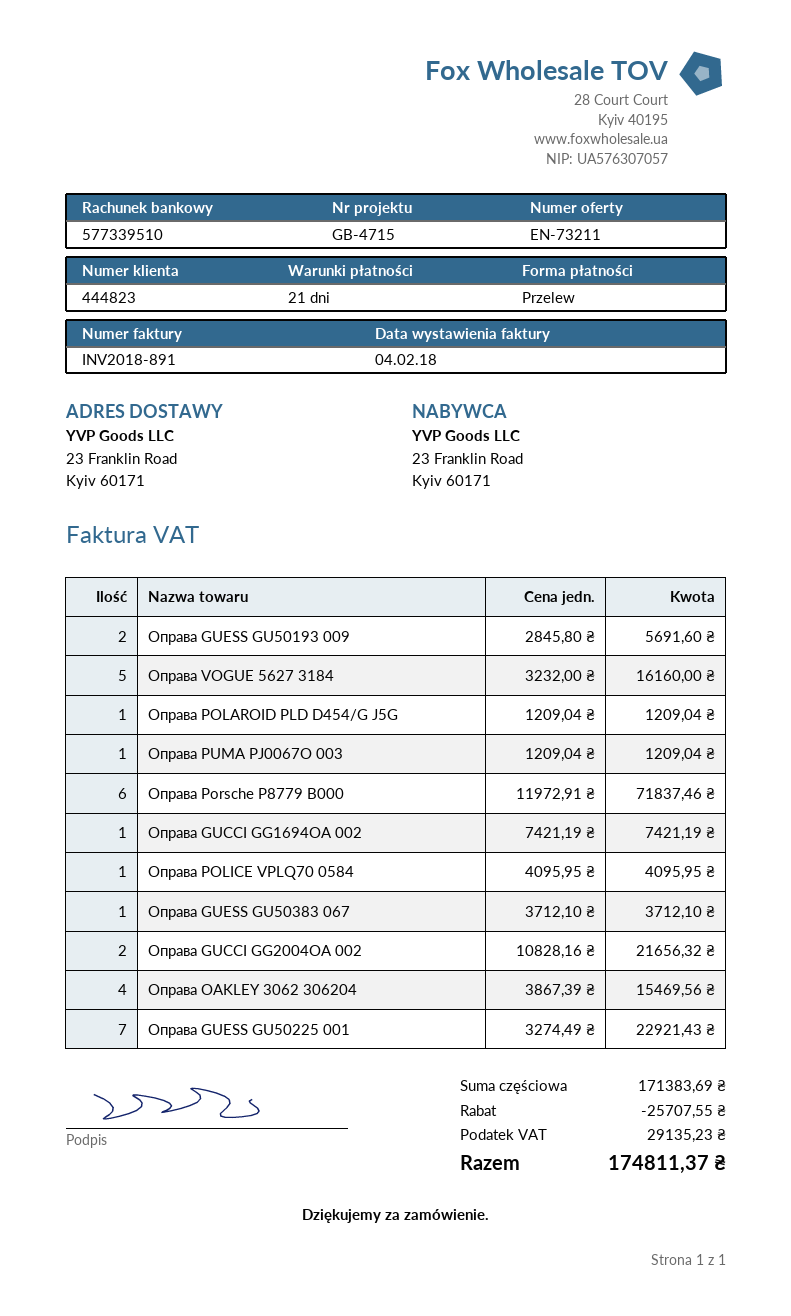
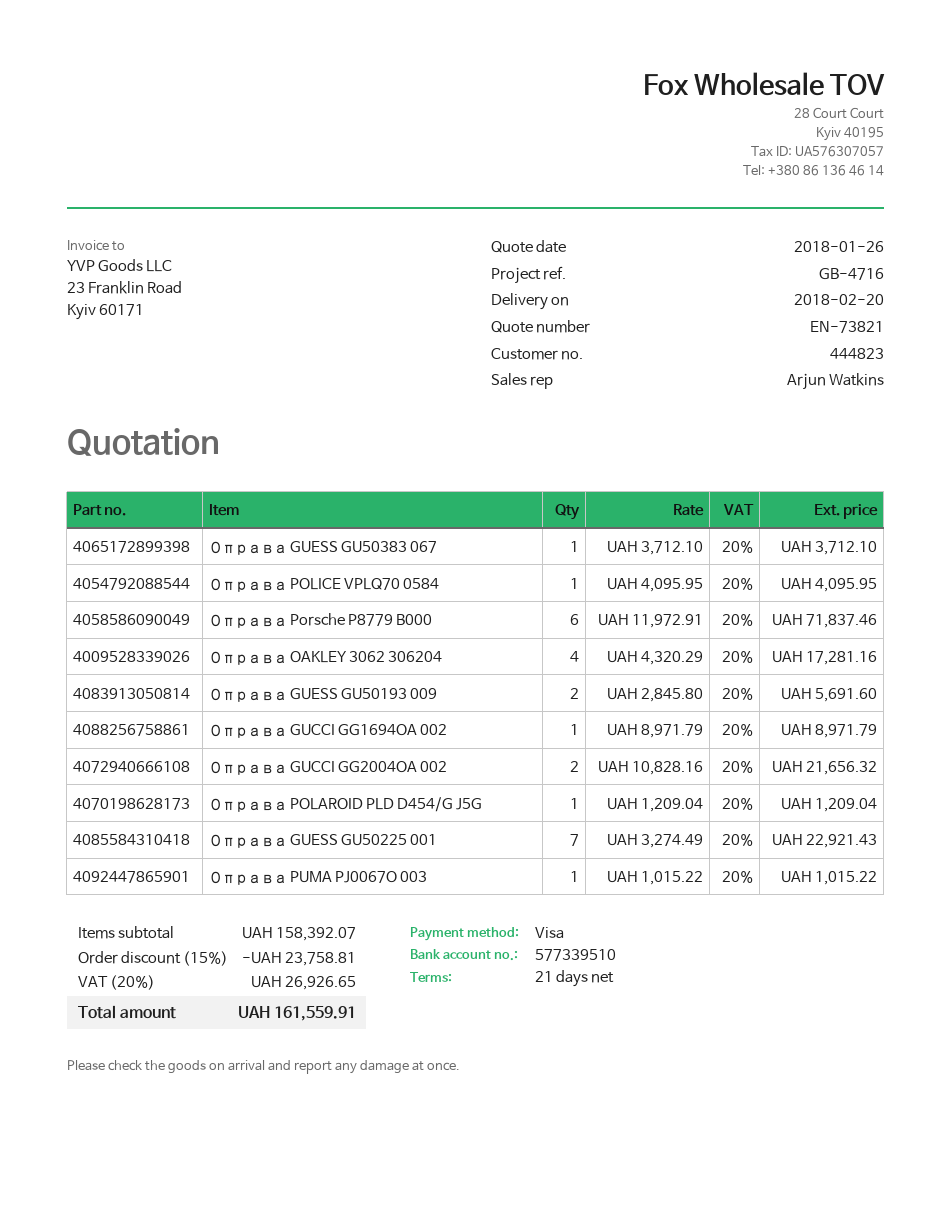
quote number: EN-73211 -> EN-73821
reference: GB-4715 -> GB-4716
payment method: bank transfer -> Visa
Оправа VOGUE 5627 3184: 5 x 3232.00 = 16160.00 -> none
Оправа PUMA PJ0067O 003: 1 x 1209.04 = 1209.04 -> 1 x 1015.22 = 1015.22
Оправа GUCCI GG1694OA 002: 1 x 7421.19 = 7421.19 -> 1 x 8971.79 = 8971.79
Оправа OAKLEY 3062 306204: 4 x 3867.39 = 15469.56 -> 4 x 4320.29 = 17281.16
subtotal: 171383.69 -> 158392.07
discount: 25707.55 -> 23758.81
tax: 29135.23 -> 26926.65
total: 174811.37 -> 161559.91

